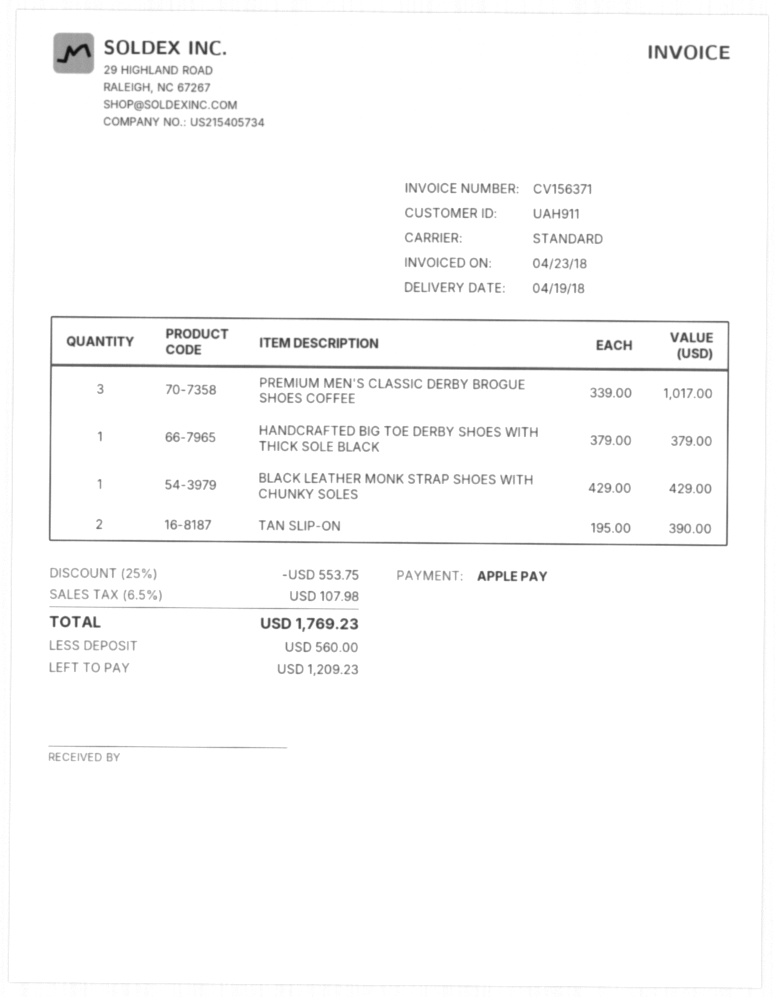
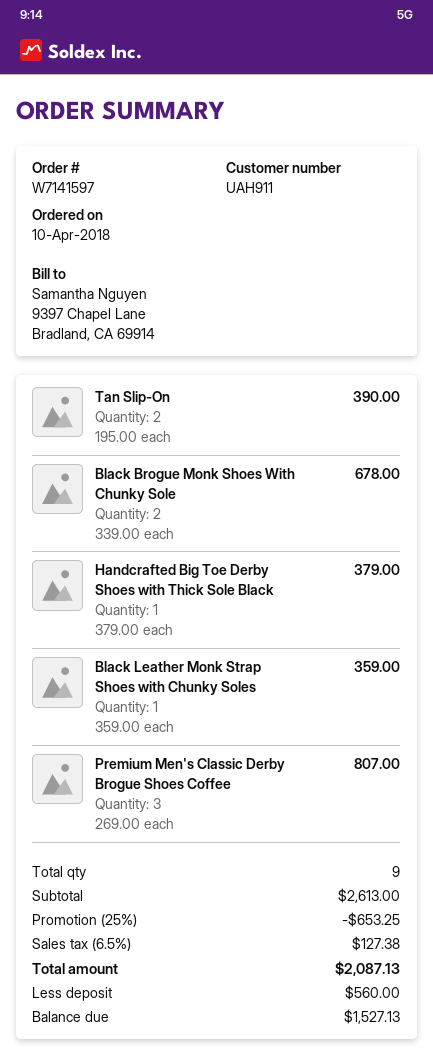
PREMIUM MEN'S CLASSIC DERBY BROGUE SHOES COFFEE: 3 x 339.00 = 1017.00 -> 3 x 269.00 = 807.00
BLACK LEATHER MONK STRAP SHOES WITH CHUNKY SOLES: 1 x 429.00 = 429.00 -> 1 x 359.00 = 359.00
Black Brogue Monk Shoes With Chunky Sole: none -> 2 x 339.00 = 678.00
discount: 25% = 553.75 -> 25% = 653.25
tax: 6.5% = 107.98 -> 6.5% = 127.38
total: 1769.23 -> 2087.13
balance: 1209.23 -> 1527.13

